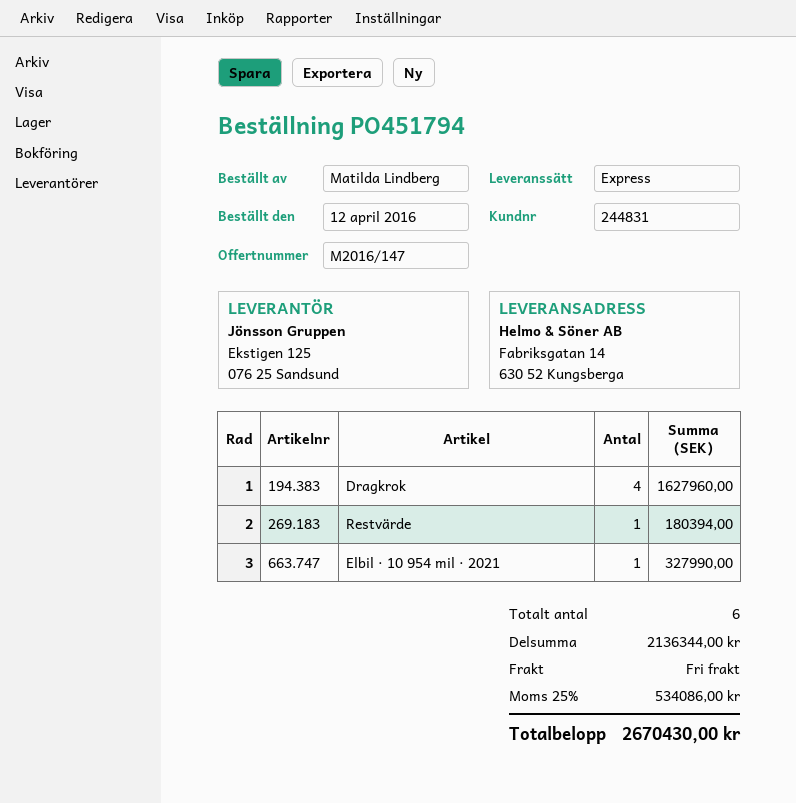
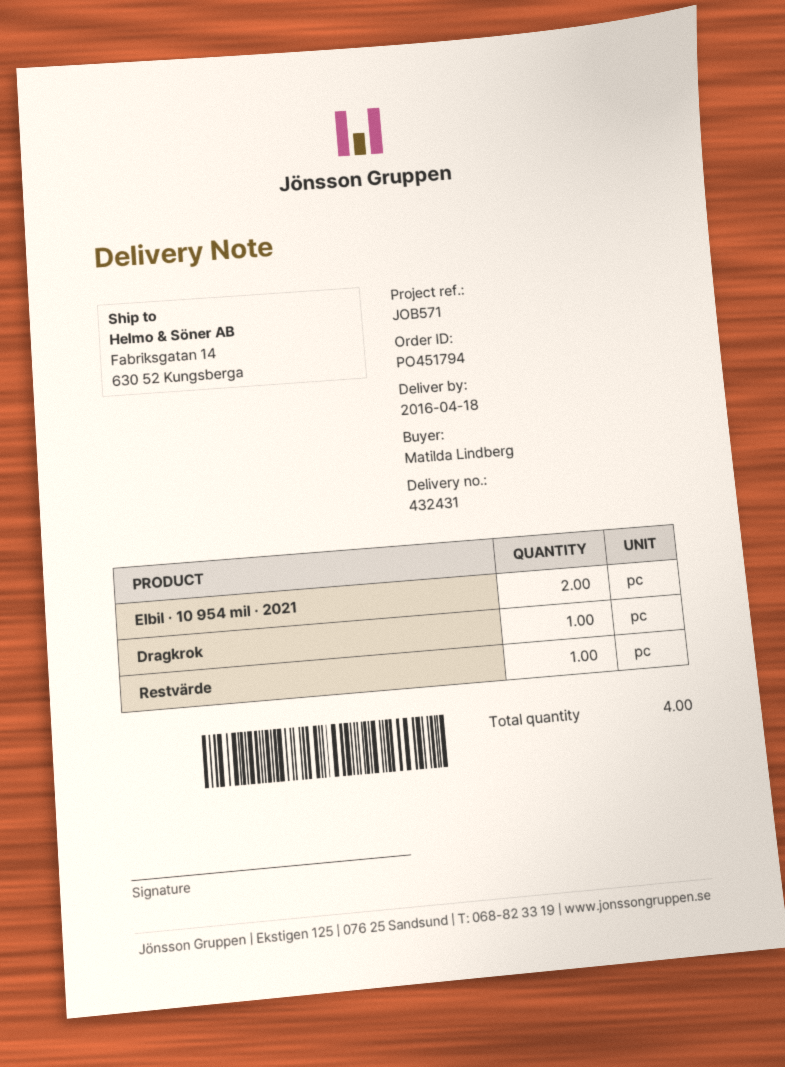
Dragkrok: 4 -> 1
Elbil · 10 954 mil · 2021: 1 -> 2
total quantity: 6 -> 4

